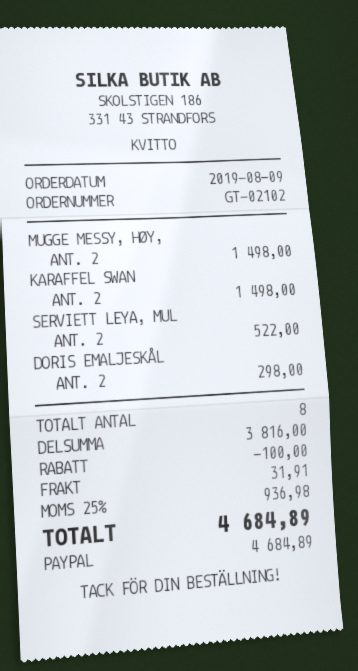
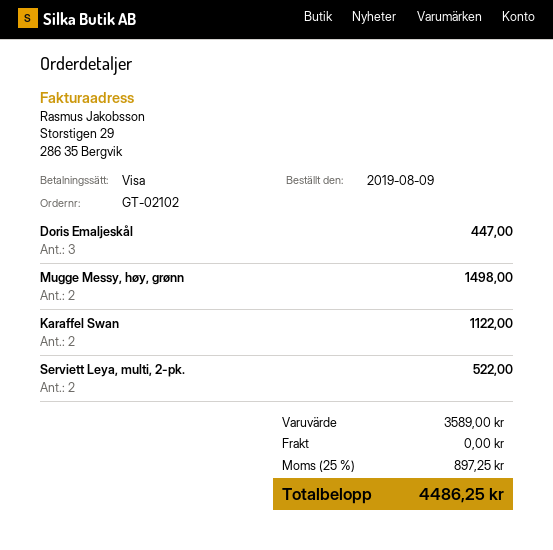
payment method: PayPal -> Visa
KARAFFEL SWAN: 2 for 1498.00 -> 2 for 1122.00
DORIS EMALJESKÅL: 2 for 298.00 -> 3 for 447.00
subtotal: 3816.00 -> 3589.00
discount: 100.00 -> none
shipping: 31.91 -> 0.00
tax: 25% = 936.98 -> 25% = 897.25
total: 4684.89 -> 4486.25

